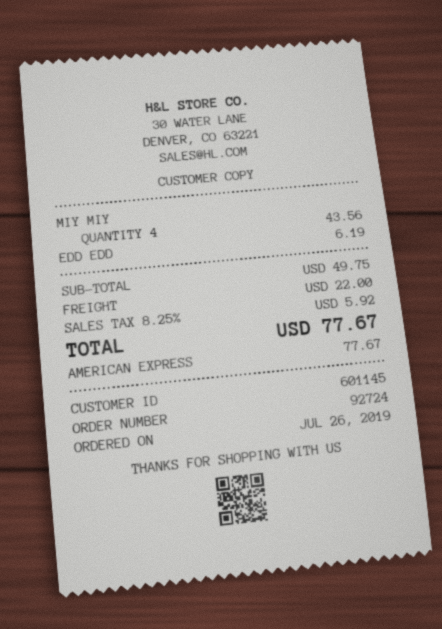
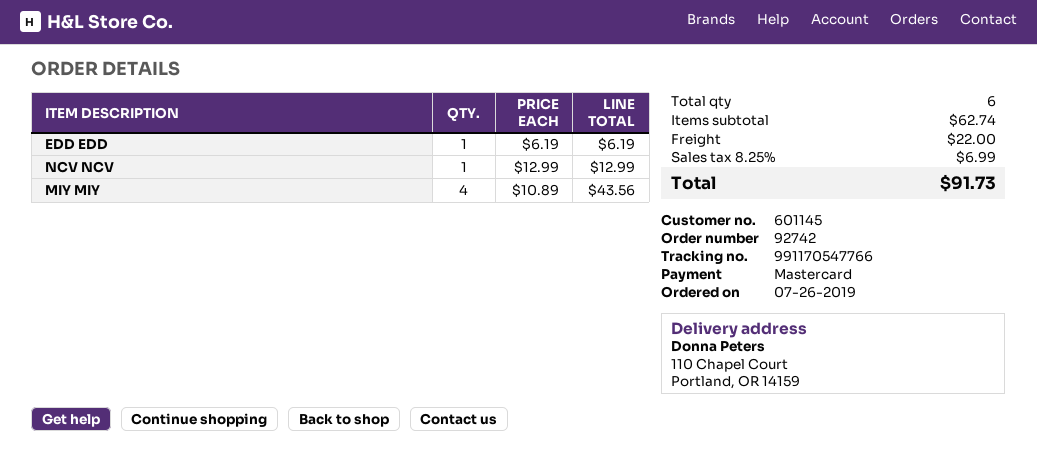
order number: 92724 -> 92742
payment method: American Express -> Mastercard
NCV NCV: none -> 1 for 12.99
subtotal: 49.75 -> 62.74
tax: 8.25% = 5.92 -> 8.25% = 6.99
total: 77.67 -> 91.73

